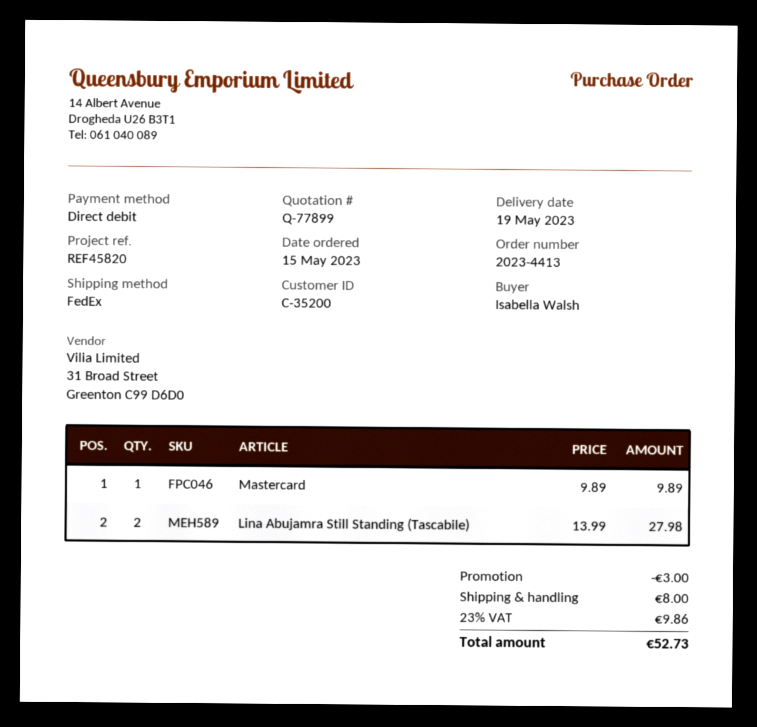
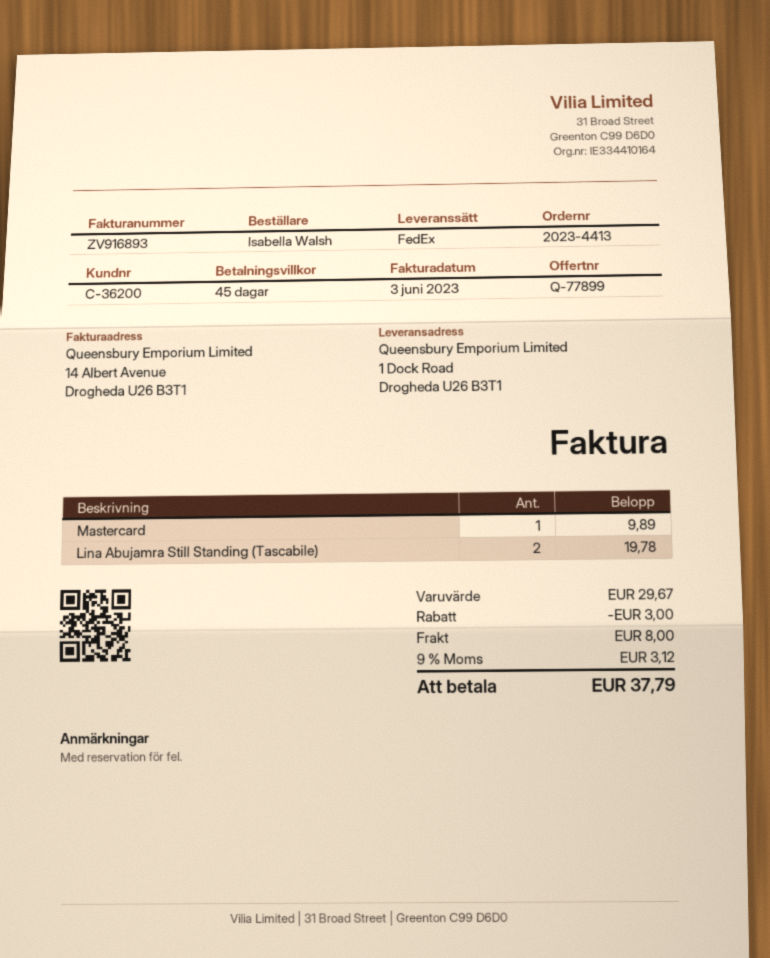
customer number: C-35200 -> C-36200
Lina Abujamra Still Standing (Tascabile): 2 for 27.98 -> 2 for 19.78
tax: 23% = 9.86 -> 9% = 3.12
total: 52.73 -> 37.79

